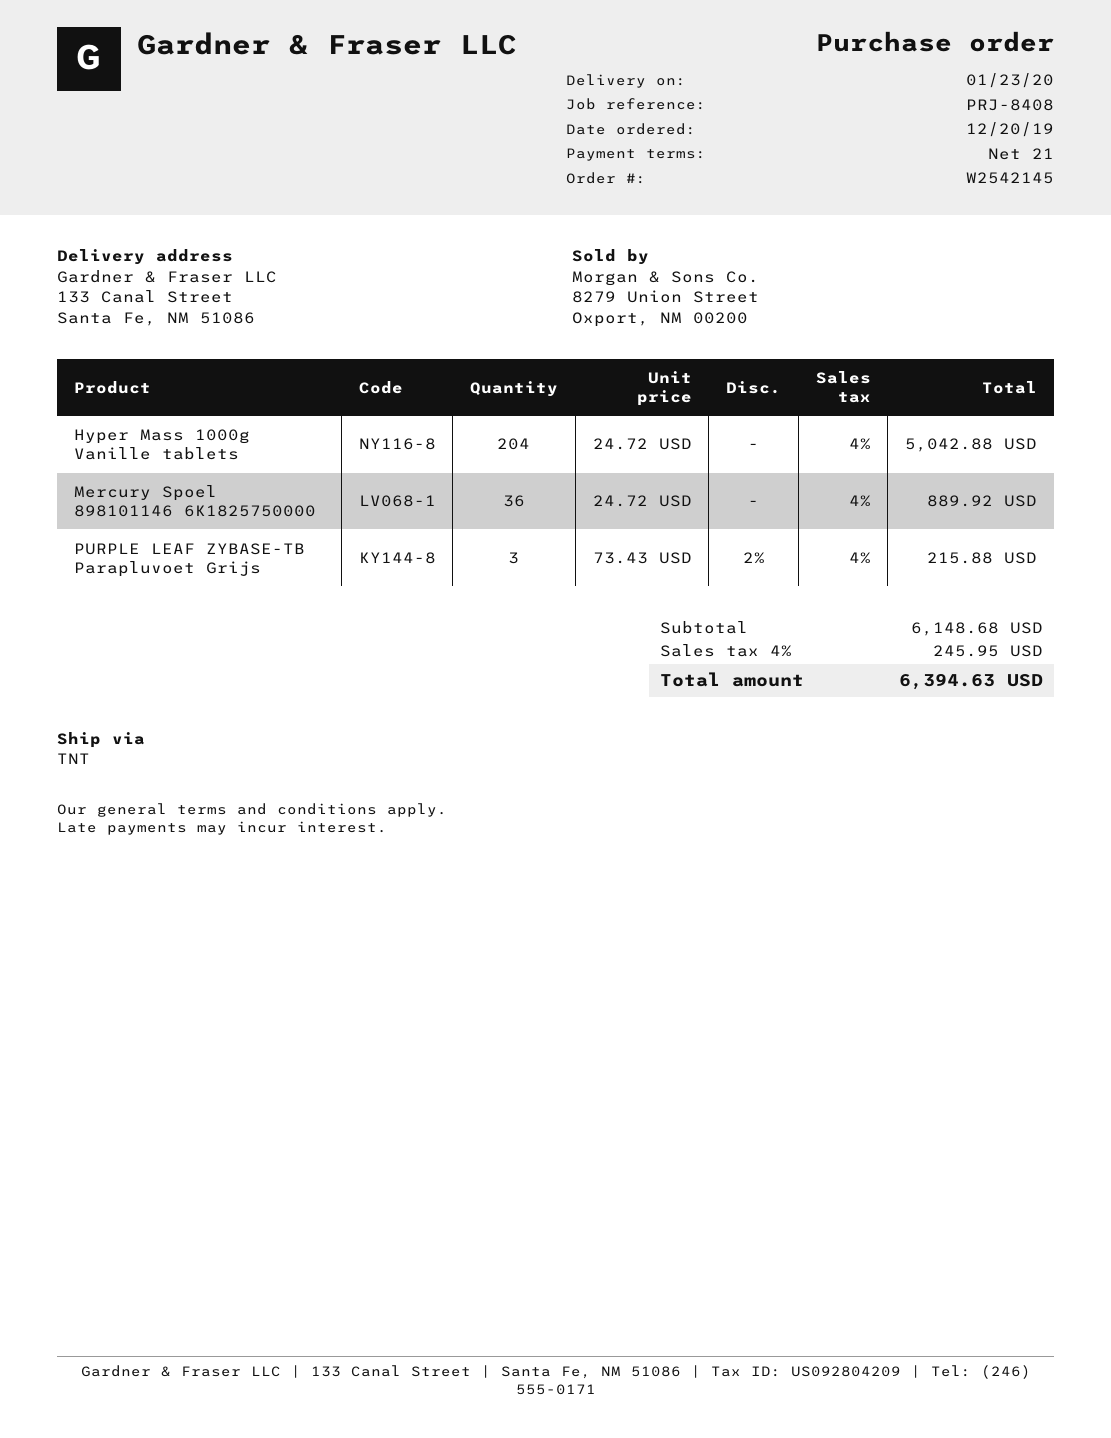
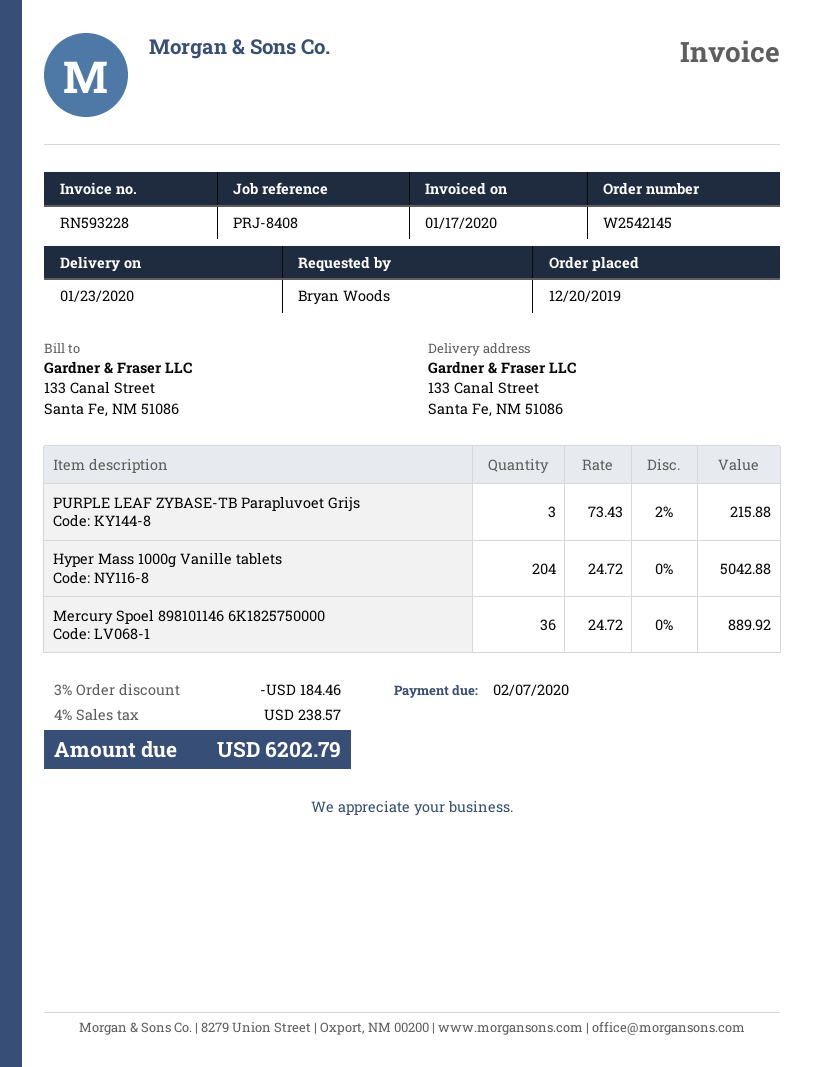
discount: none -> 3% = 184.46
tax: 4% = 245.95 -> 4% = 238.57
total: 6394.63 -> 6202.79

